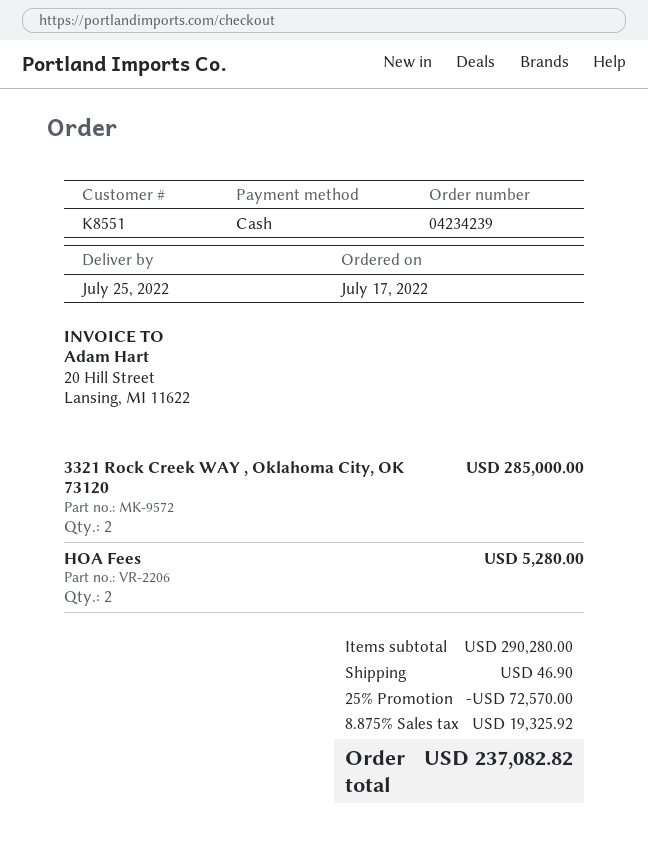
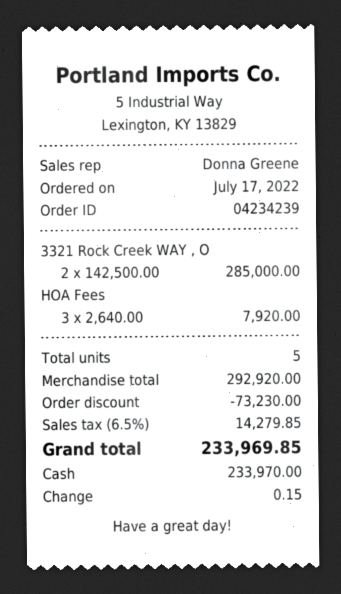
HOA Fees: 2 for 5280.00 -> 3 for 7920.00
subtotal: 290280.00 -> 292920.00
discount: 72570.00 -> 73230.00
shipping: 46.90 -> none
tax: 8.875% = 19325.92 -> 6.5% = 14279.85
total: 237082.82 -> 233969.85

